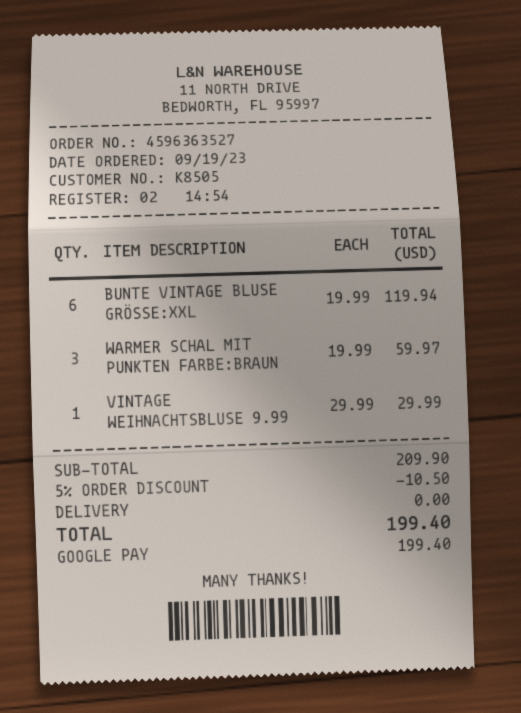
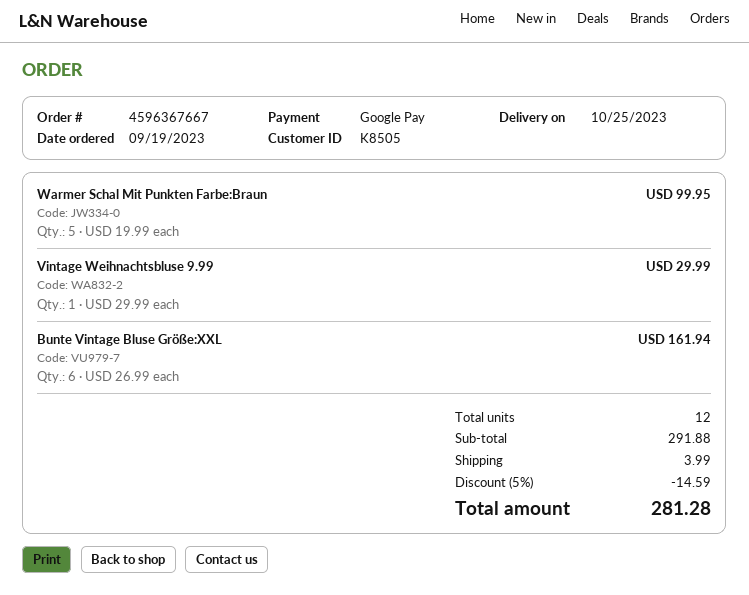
order number: 4596363527 -> 4596367667
BUNTE VINTAGE BLUSE GRÖSSE:XXL: 6 x 19.99 = 119.94 -> 6 x 26.99 = 161.94
WARMER SCHAL MIT PUNKTEN FARBE:BRAUN: 3 x 19.99 = 59.97 -> 5 x 19.99 = 99.95
subtotal: 209.90 -> 291.88
discount: 5% = 10.50 -> 5% = 14.59
shipping: 0.00 -> 3.99
total: 199.40 -> 281.28

